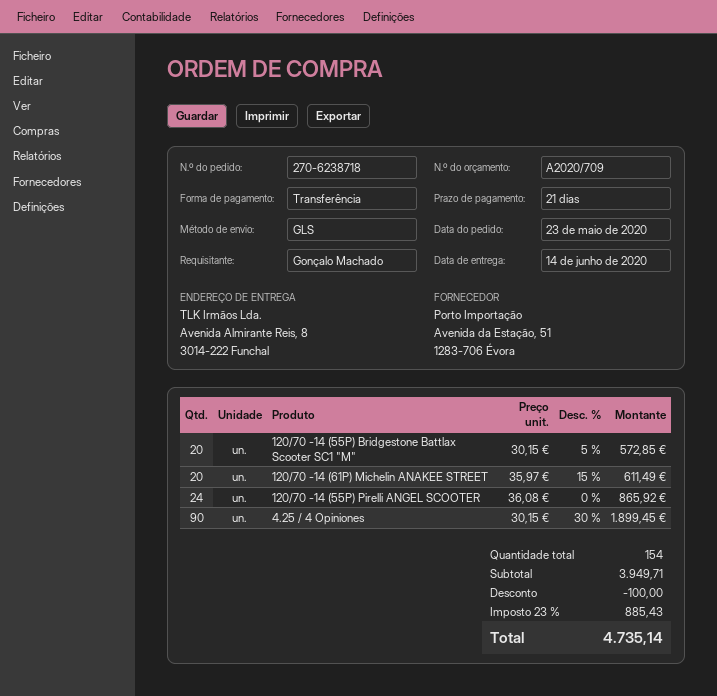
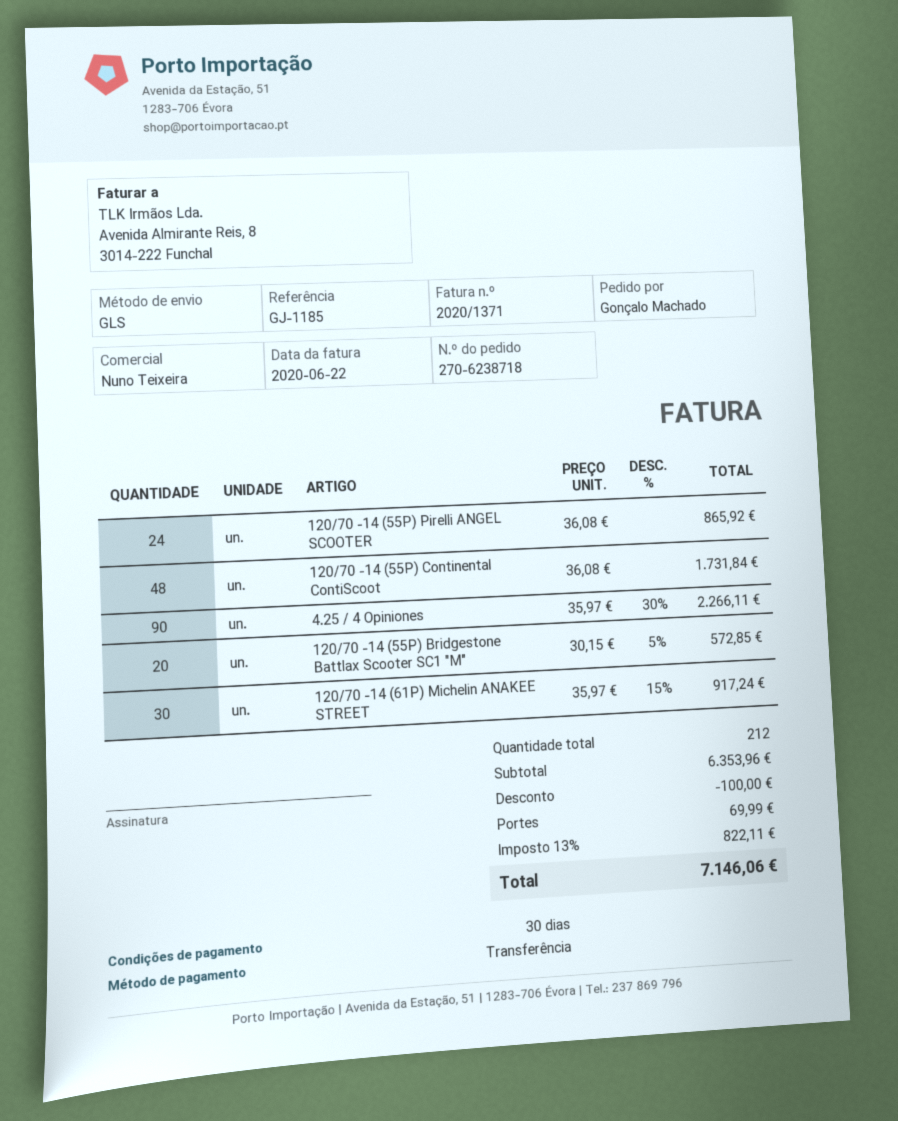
payment terms: 21 days -> 30 days
120/70 -14 (61P) Michelin ANAKEE STREET: 20 x 35.97 - 15% = 611.49 -> 30 x 35.97 - 15% = 917.24
4.25 / 4 Opiniones: 90 x 30.15 - 30% = 1899.45 -> 90 x 35.97 - 30% = 2266.11
120/70 -14 (55P) Continental ContiScoot: none -> 48 x 36.08 = 1731.84
total quantity: 154 -> 212
subtotal: 3949.71 -> 6353.96
shipping: none -> 69.99
tax: 23% = 885.43 -> 13% = 822.11
total: 4735.14 -> 7146.06

